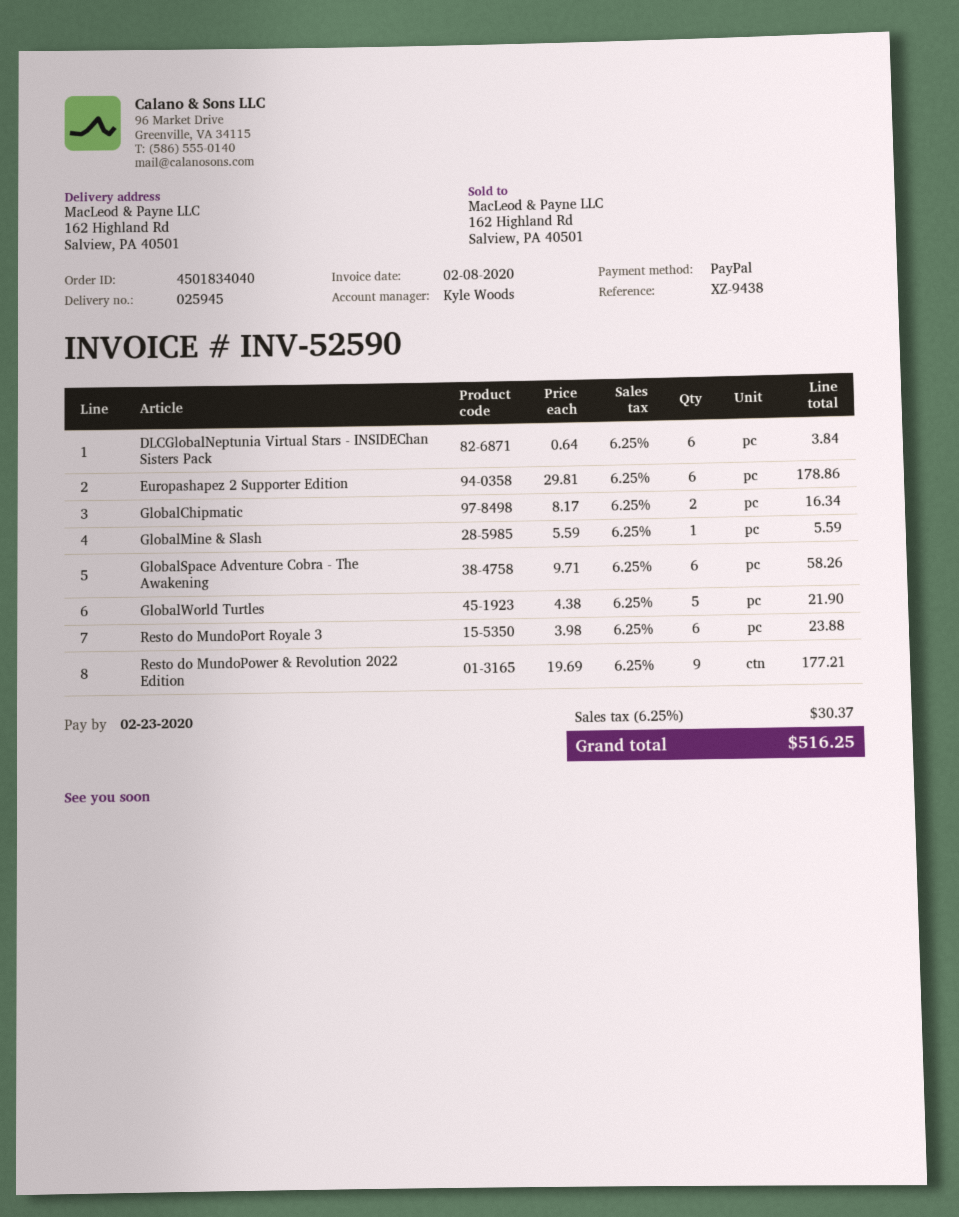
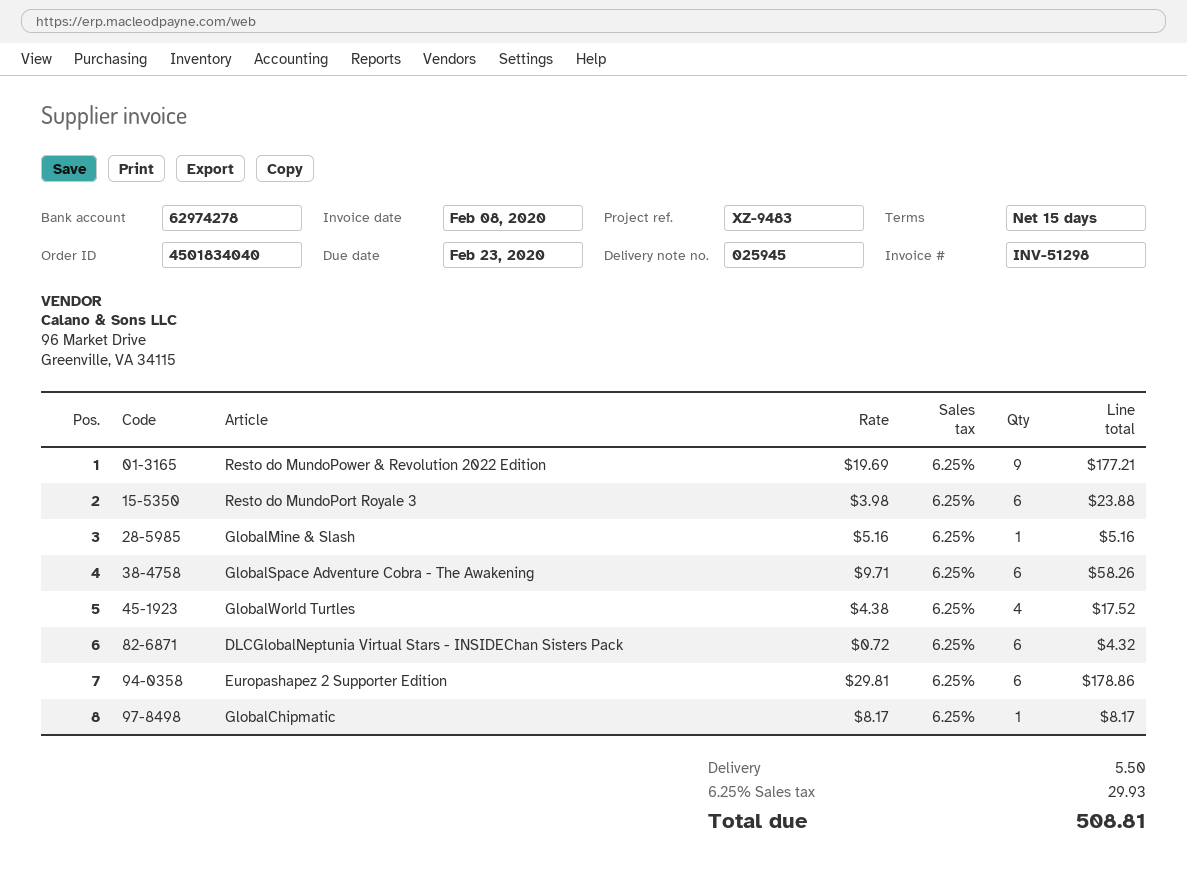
invoice number: INV-52590 -> INV-51298
reference: XZ-9438 -> XZ-9483
DLCGlobalNeptunia Virtual Stars - INSIDEChan Sisters Pack: 6 x 0.64 = 3.84 -> 6 x 0.72 = 4.32
GlobalChipmatic: 2 x 8.17 = 16.34 -> 1 x 8.17 = 8.17
GlobalMine & Slash: 1 x 5.59 = 5.59 -> 1 x 5.16 = 5.16
GlobalWorld Turtles: 5 x 4.38 = 21.90 -> 4 x 4.38 = 17.52
shipping: none -> 5.50
tax: 6.25% = 30.37 -> 6.25% = 29.93
total: 516.25 -> 508.81

